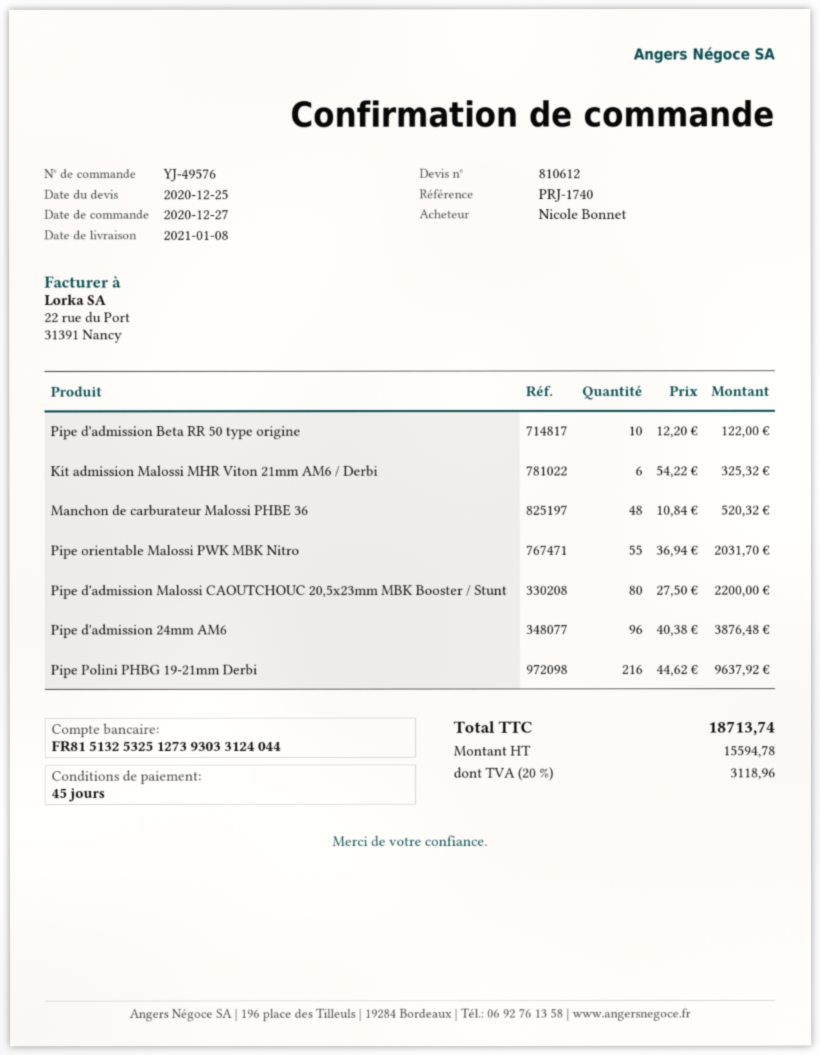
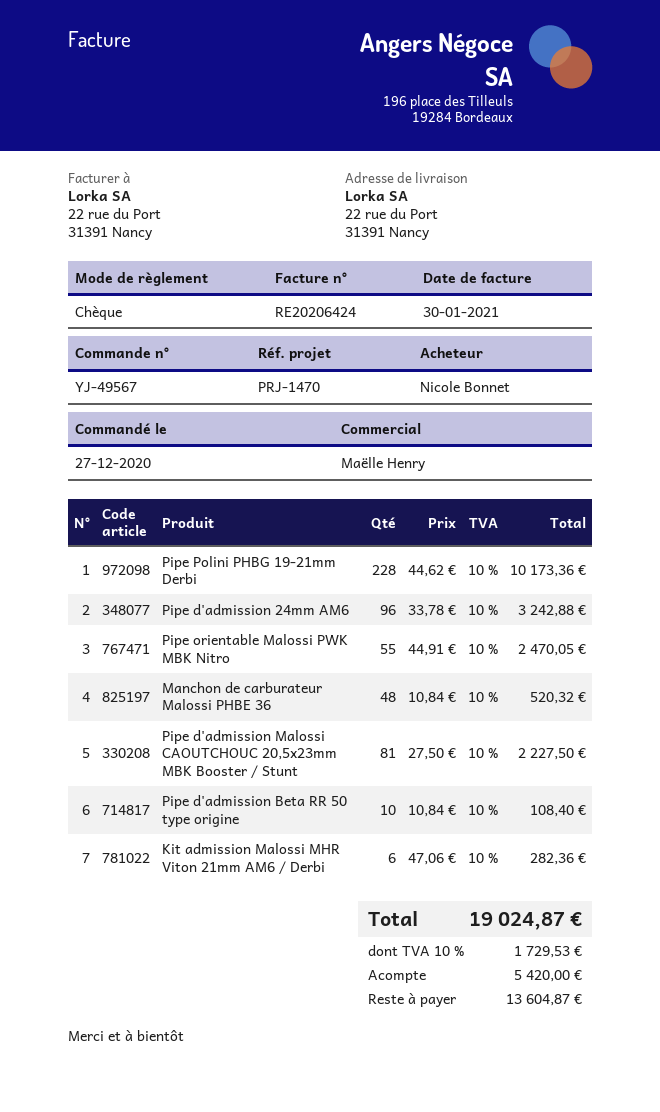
order number: YJ-49576 -> YJ-49567
reference: PRJ-1740 -> PRJ-1470
Pipe d'admission Beta RR 50 type origine: 10 x 12.20 = 122.00 -> 10 x 10.84 = 108.40
Kit admission Malossi MHR Viton 21mm AM6 / Derbi: 6 x 54.22 = 325.32 -> 6 x 47.06 = 282.36
Pipe orientable Malossi PWK MBK Nitro: 55 x 36.94 = 2031.70 -> 55 x 44.91 = 2470.05
Pipe d'admission Malossi CAOUTCHOUC 20,5x23mm MBK Booster / Stunt: 80 x 27.50 = 2200.00 -> 81 x 27.50 = 2227.50
Pipe d'admission 24mm AM6: 96 x 40.38 = 3876.48 -> 96 x 33.78 = 3242.88
Pipe Polini PHBG 19-21mm Derbi: 216 x 44.62 = 9637.92 -> 228 x 44.62 = 10173.36
tax: 20% = 3118.96 -> 10% = 1729.53
total: 18713.74 -> 19024.87

